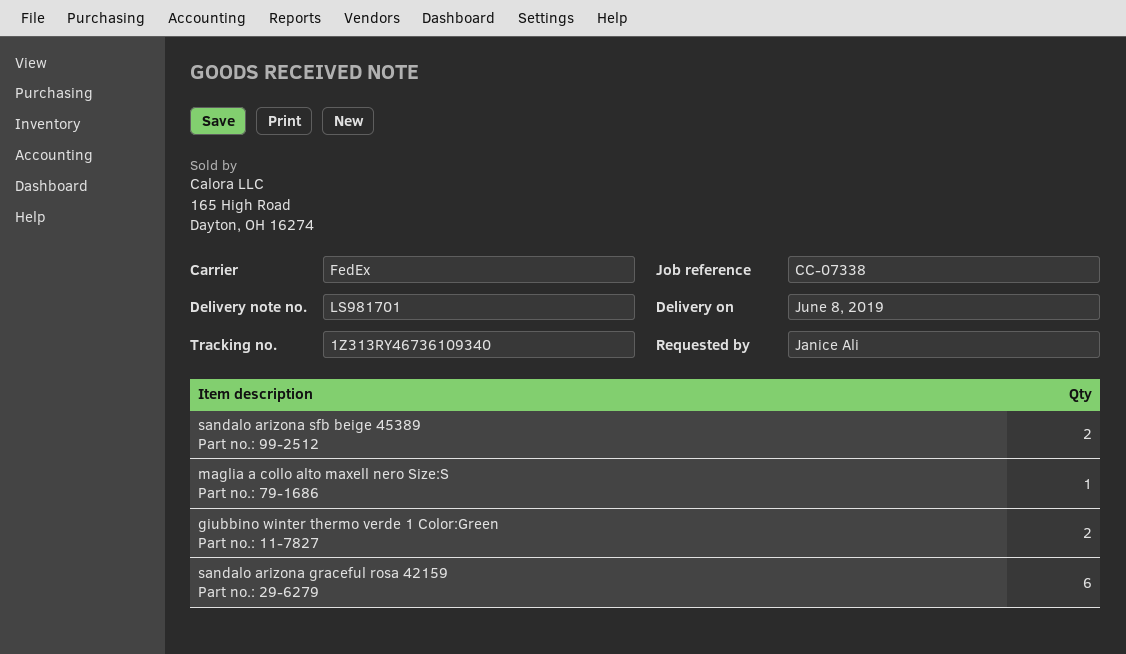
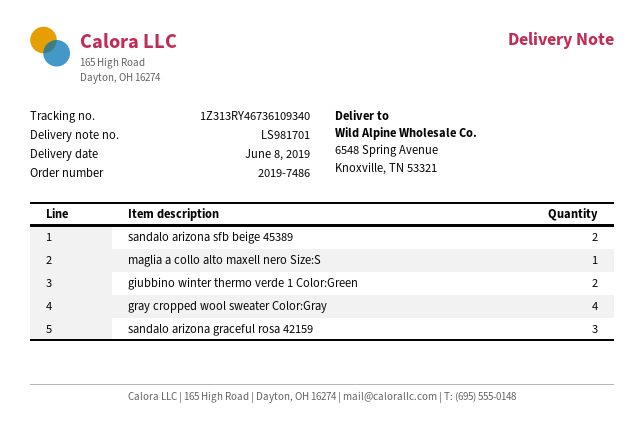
sandalo arizona graceful rosa 42159: 6 -> 3
gray cropped wool sweater Color:Gray: none -> 4

